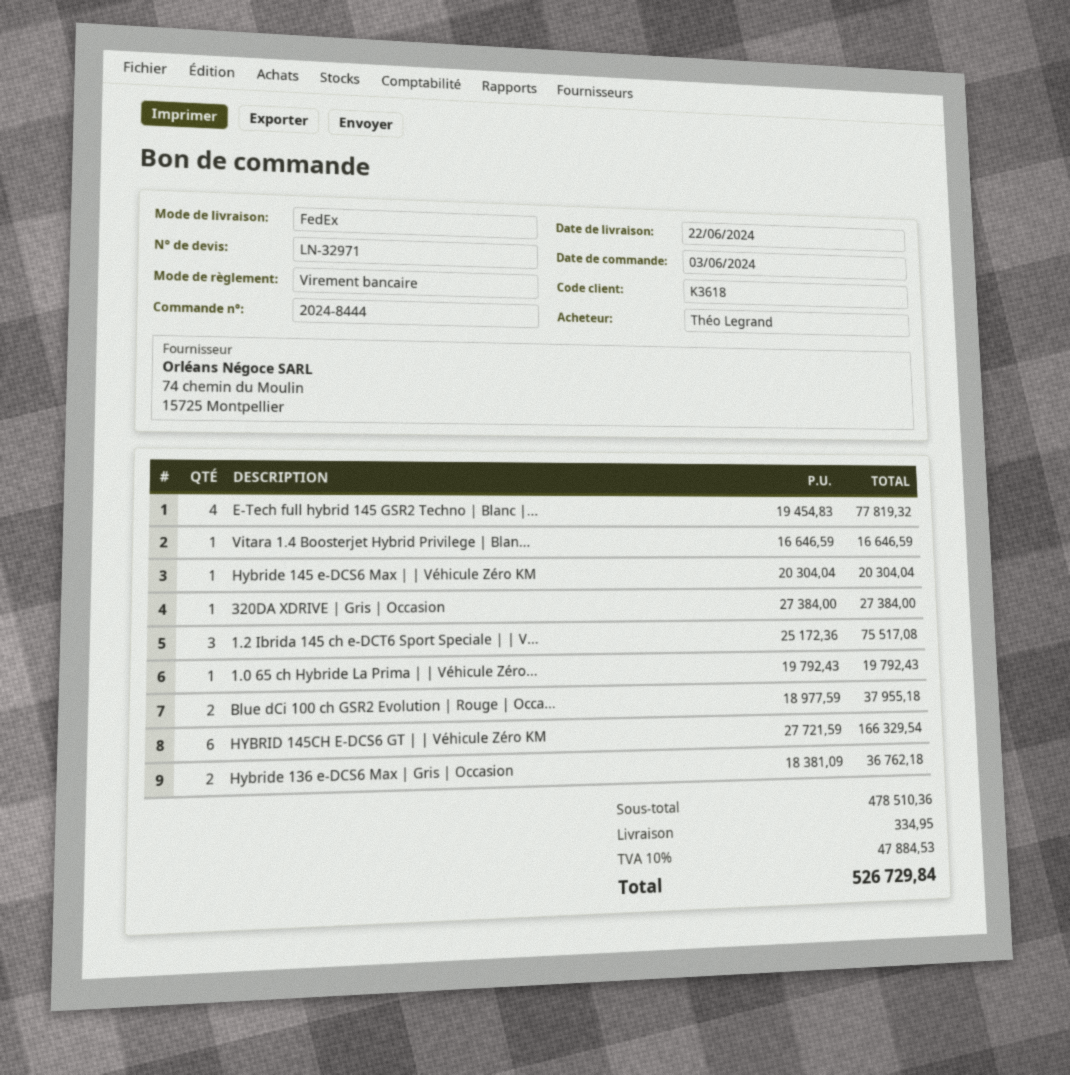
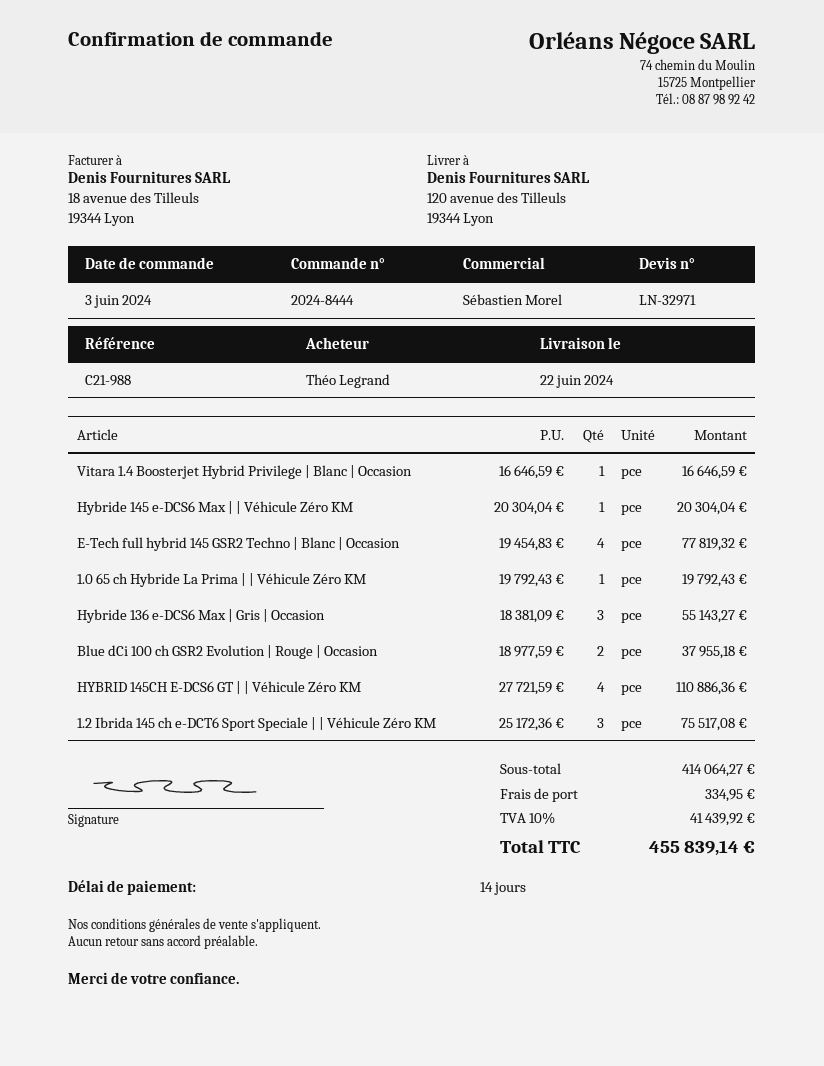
320DA XDRIVE | Gris | Occasion: 1 x 27384.00 = 27384.00 -> none
HYBRID 145CH E-DCS6 GT | | Véhicule Zéro KM: 6 x 27721.59 = 166329.54 -> 4 x 27721.59 = 110886.36
Hybride 136 e-DCS6 Max | Gris | Occasion: 2 x 18381.09 = 36762.18 -> 3 x 18381.09 = 55143.27
subtotal: 478510.36 -> 414064.27
tax: 10% = 47884.53 -> 10% = 41439.92
total: 526729.84 -> 455839.14

